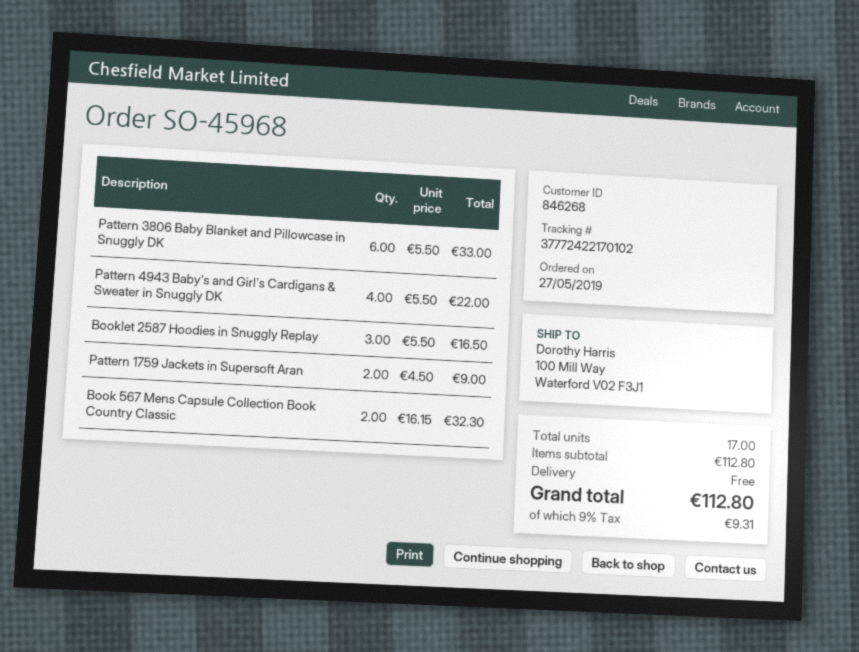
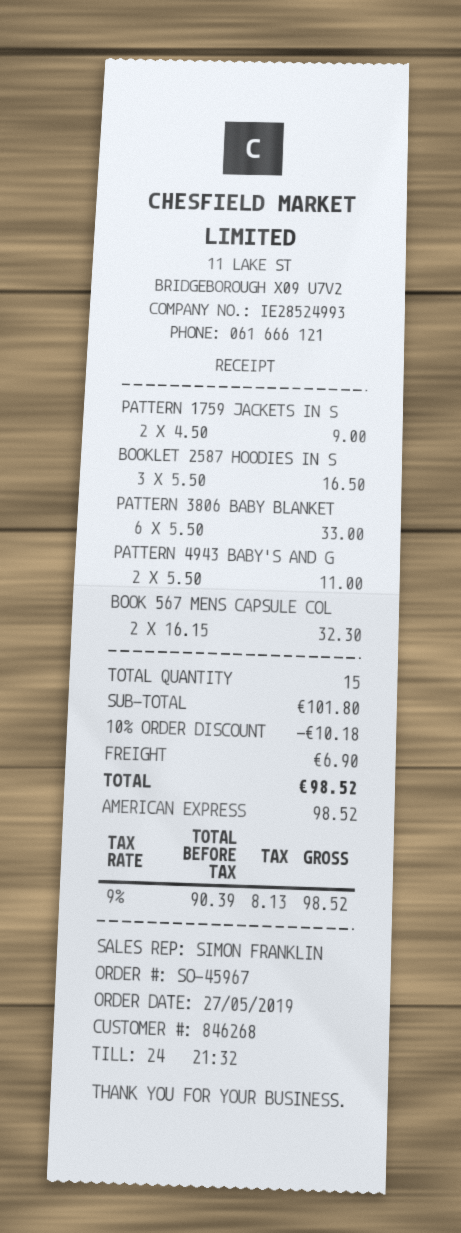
order number: SO-45968 -> SO-45967
Pattern 4943 Baby's and Girl's Cardigans & Sweater in Snuggly DK: 4 x 5.50 = 22.00 -> 2 x 5.50 = 11.00
total quantity: 17 -> 15
subtotal: 112.80 -> 101.80
discount: none -> 10% = 10.18
shipping: 0.00 -> 6.90
tax: 9% = 9.31 -> 9% = 8.13
total: 112.80 -> 98.52

